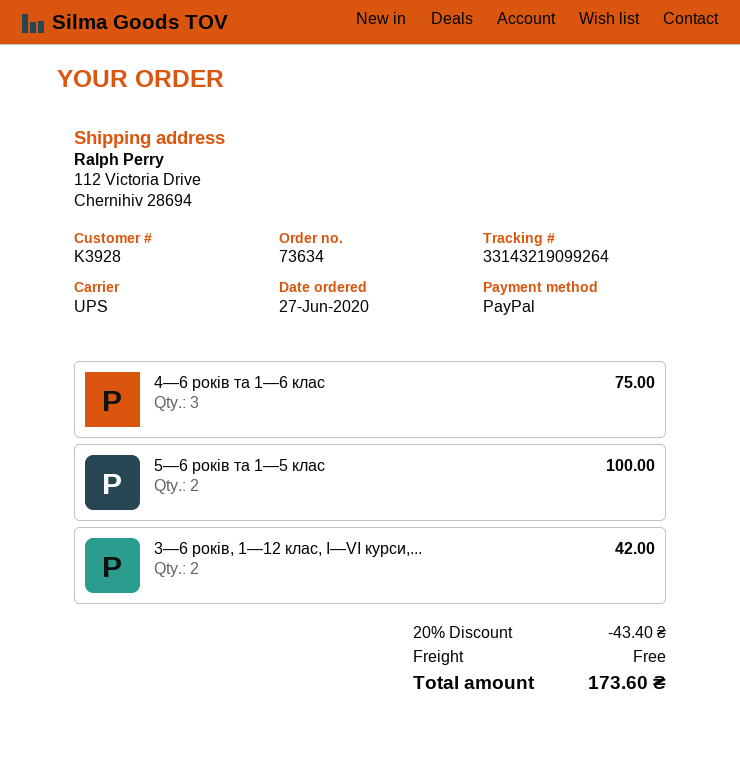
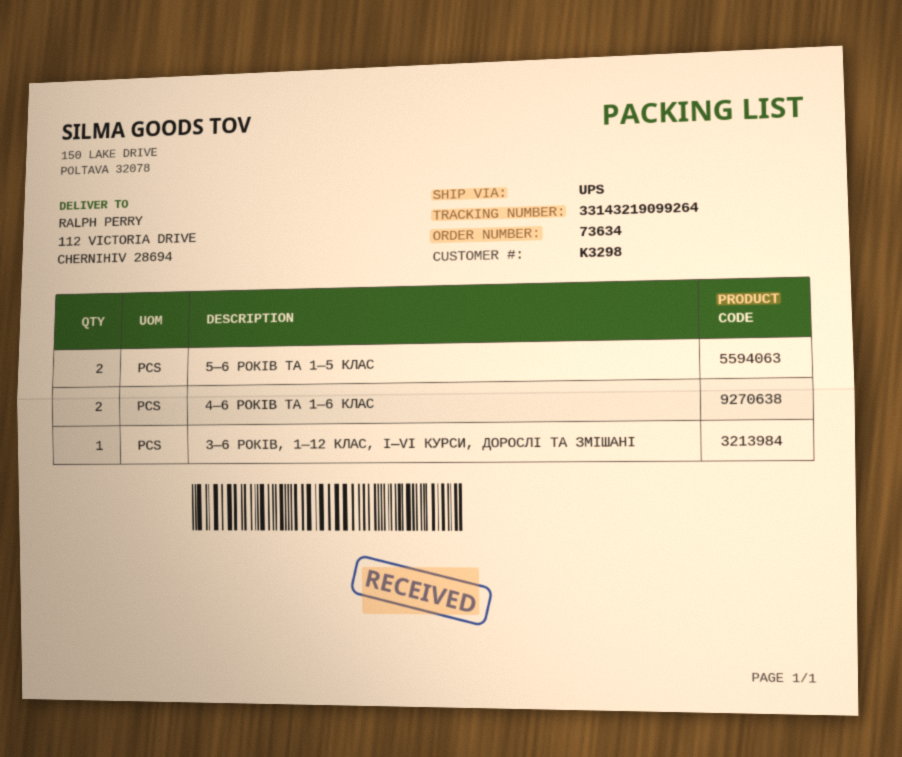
customer number: K3928 -> K3298
4—6 років та 1—6 клас: 3 -> 2
3—6 років, 1—12 клас, I—VI курси,...: 2 -> 1

